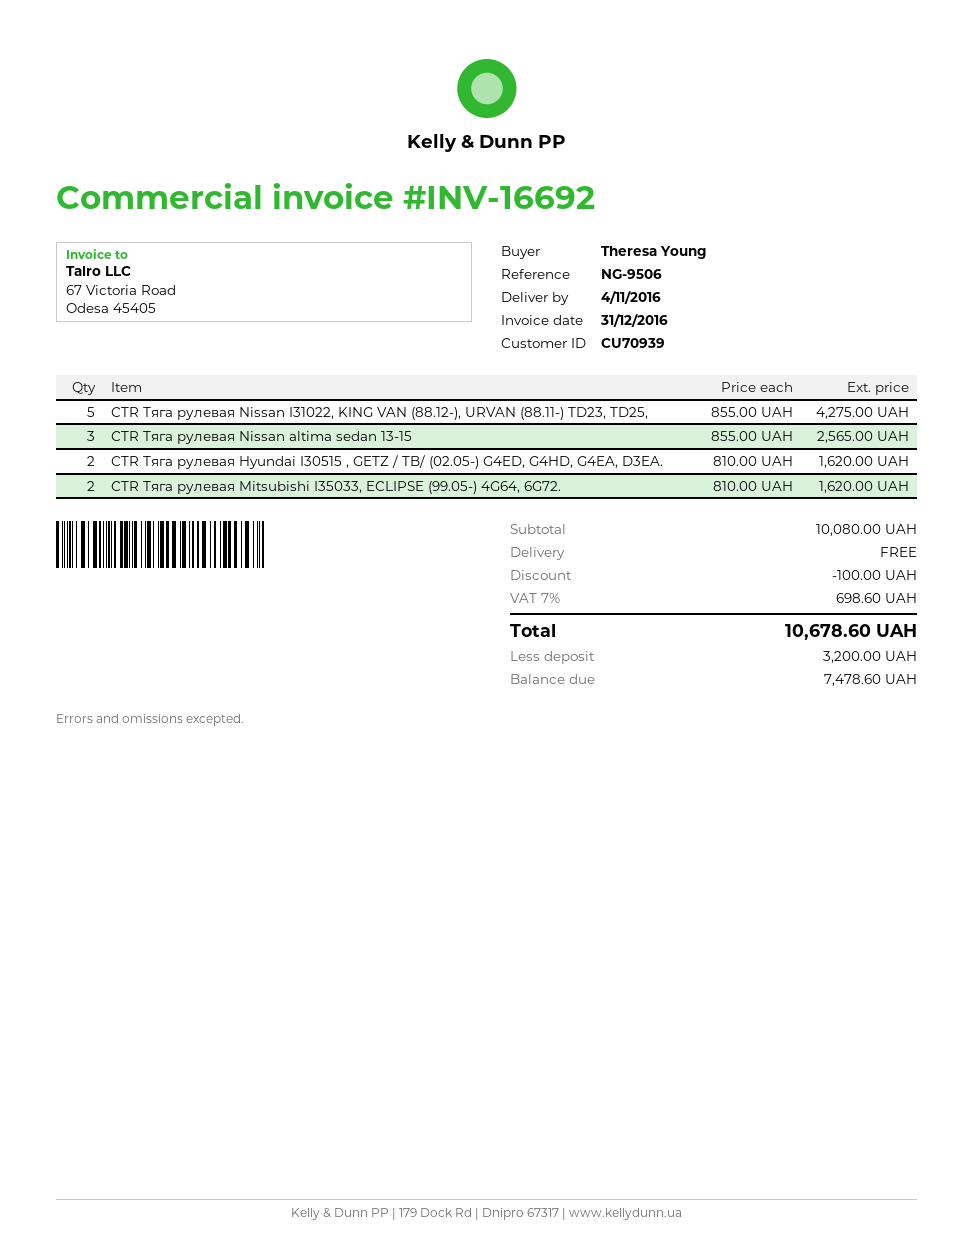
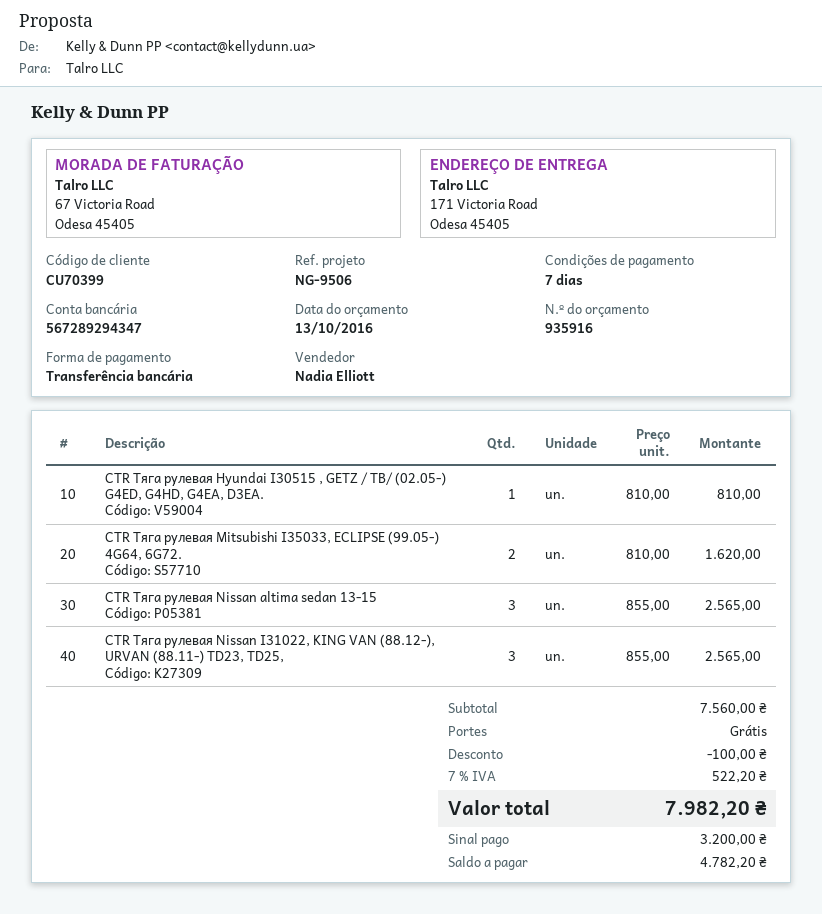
customer number: CU70939 -> CU70399
CTR Тяга рулевая Nissan I31022, KING VAN (88.12-), URVAN (88.11-) TD23, TD25,: 5 x 855.00 = 4275.00 -> 3 x 855.00 = 2565.00
CTR Тяга рулевая Hyundai I30515 , GETZ / TB/ (02.05-) G4ED, G4HD, G4EA, D3EA.: 2 x 810.00 = 1620.00 -> 1 x 810.00 = 810.00
subtotal: 10080.00 -> 7560.00
tax: 7% = 698.60 -> 7% = 522.20
total: 10678.60 -> 7982.20
balance: 7478.60 -> 4782.20

